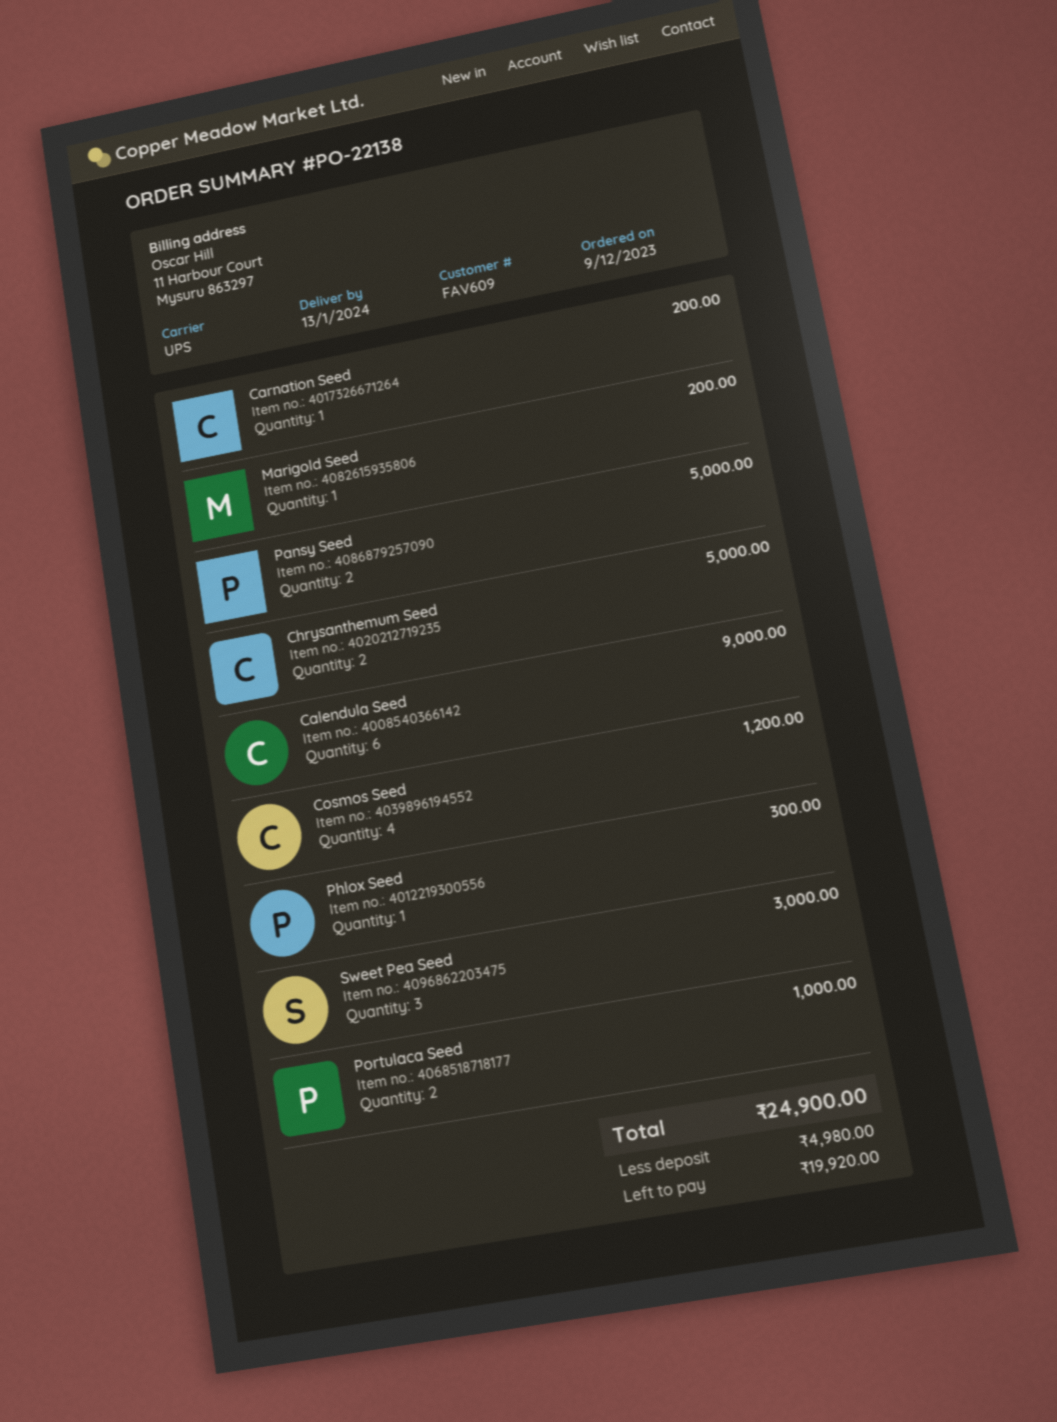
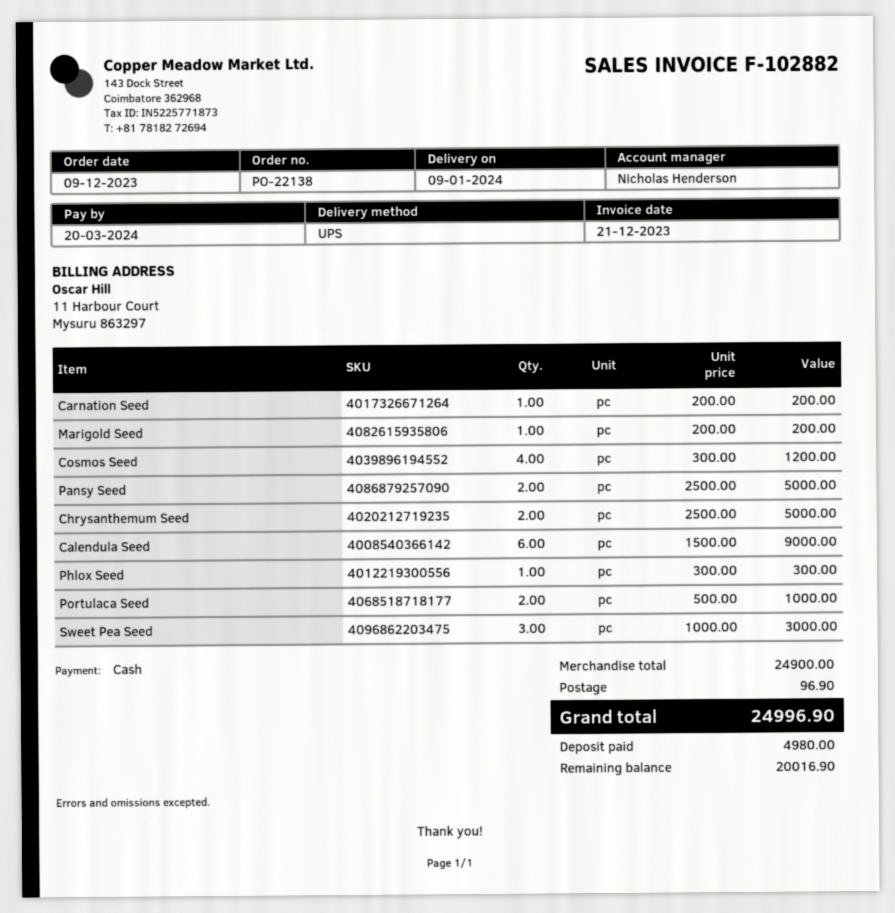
delivery date: 2024-01-13 -> 2024-01-09
shipping: none -> 96.90
total: 24900.00 -> 24996.90
balance: 19920.00 -> 20016.90

